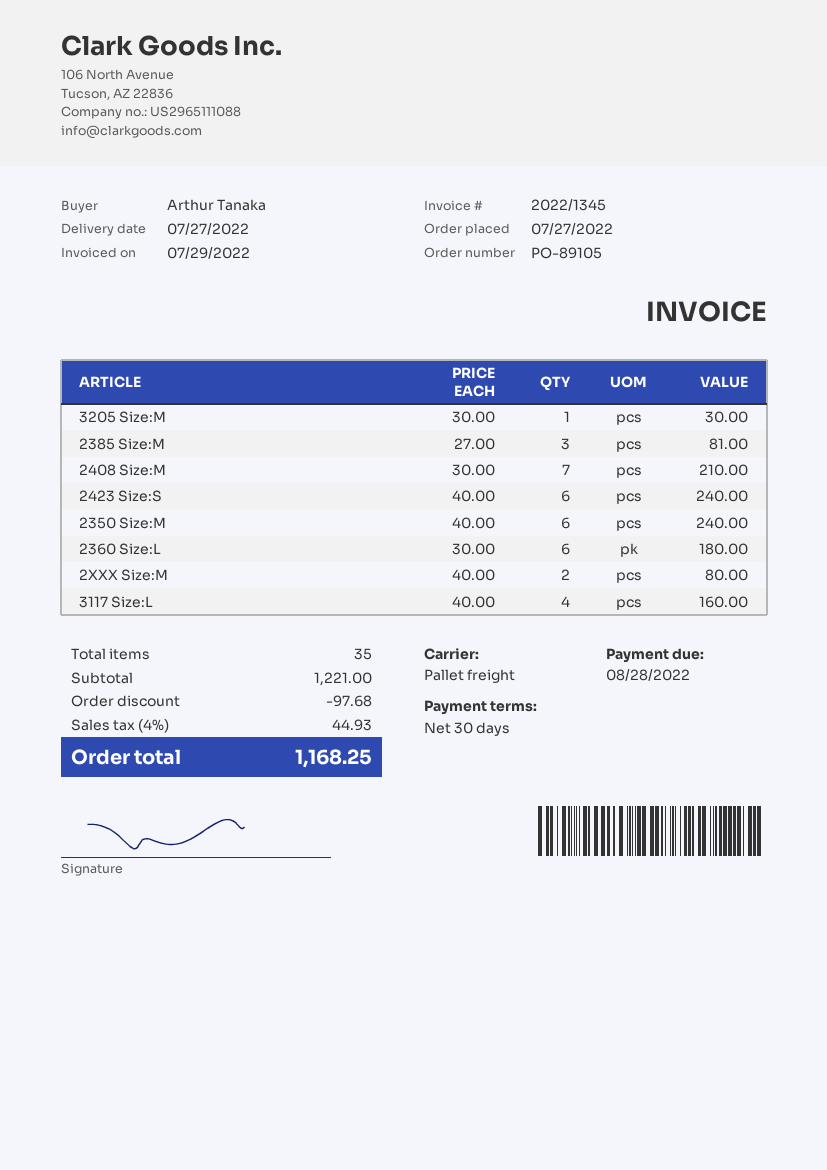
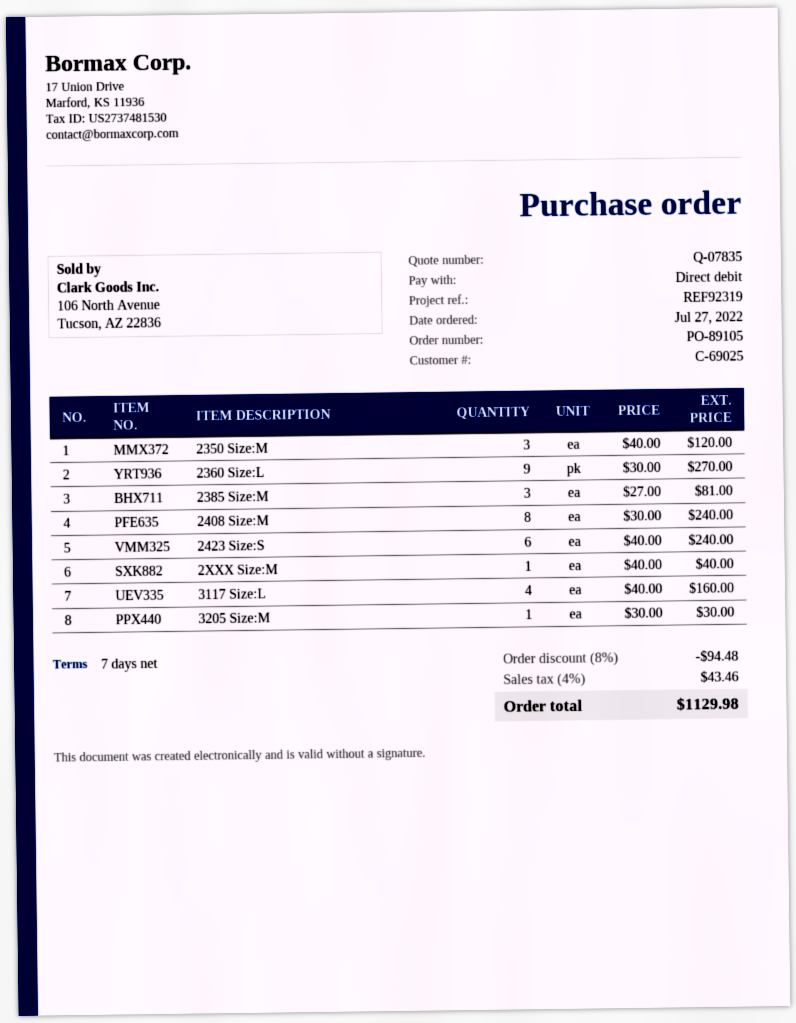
payment terms: 30 days -> 7 days
2408 Size:M: 7 x 30.00 = 210.00 -> 8 x 30.00 = 240.00
2350 Size:M: 6 x 40.00 = 240.00 -> 3 x 40.00 = 120.00
2360 Size:L: 6 x 30.00 = 180.00 -> 9 x 30.00 = 270.00
2XXX Size:M: 2 x 40.00 = 80.00 -> 1 x 40.00 = 40.00
discount: 97.68 -> 94.48
tax: 4% = 44.93 -> 4% = 43.46
total: 1168.25 -> 1129.98

